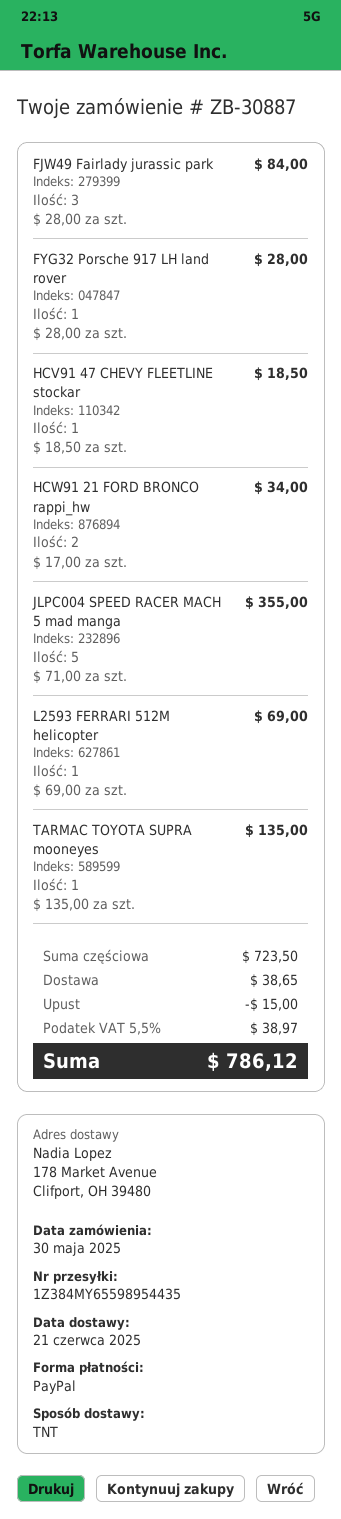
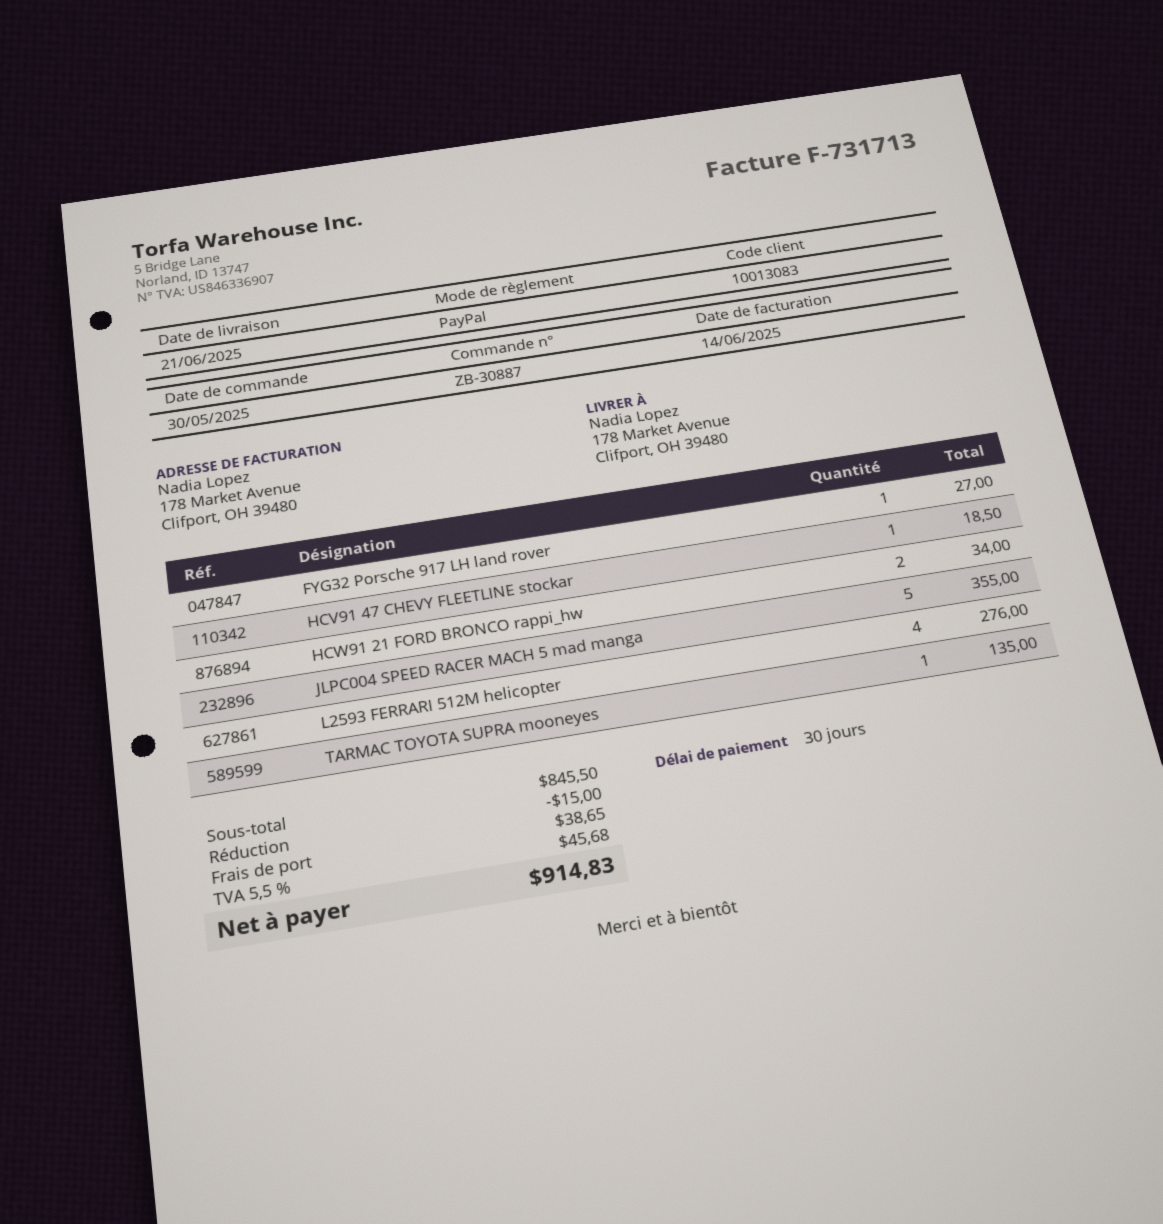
FJW49 Fairlady jurassic park: 3 for 84.00 -> none
FYG32 Porsche 917 LH land rover: 1 for 28.00 -> 1 for 27.00
L2593 FERRARI 512M helicopter: 1 for 69.00 -> 4 for 276.00
subtotal: 723.50 -> 845.50
tax: 5.5% = 38.97 -> 5.5% = 45.68
total: 786.12 -> 914.83

